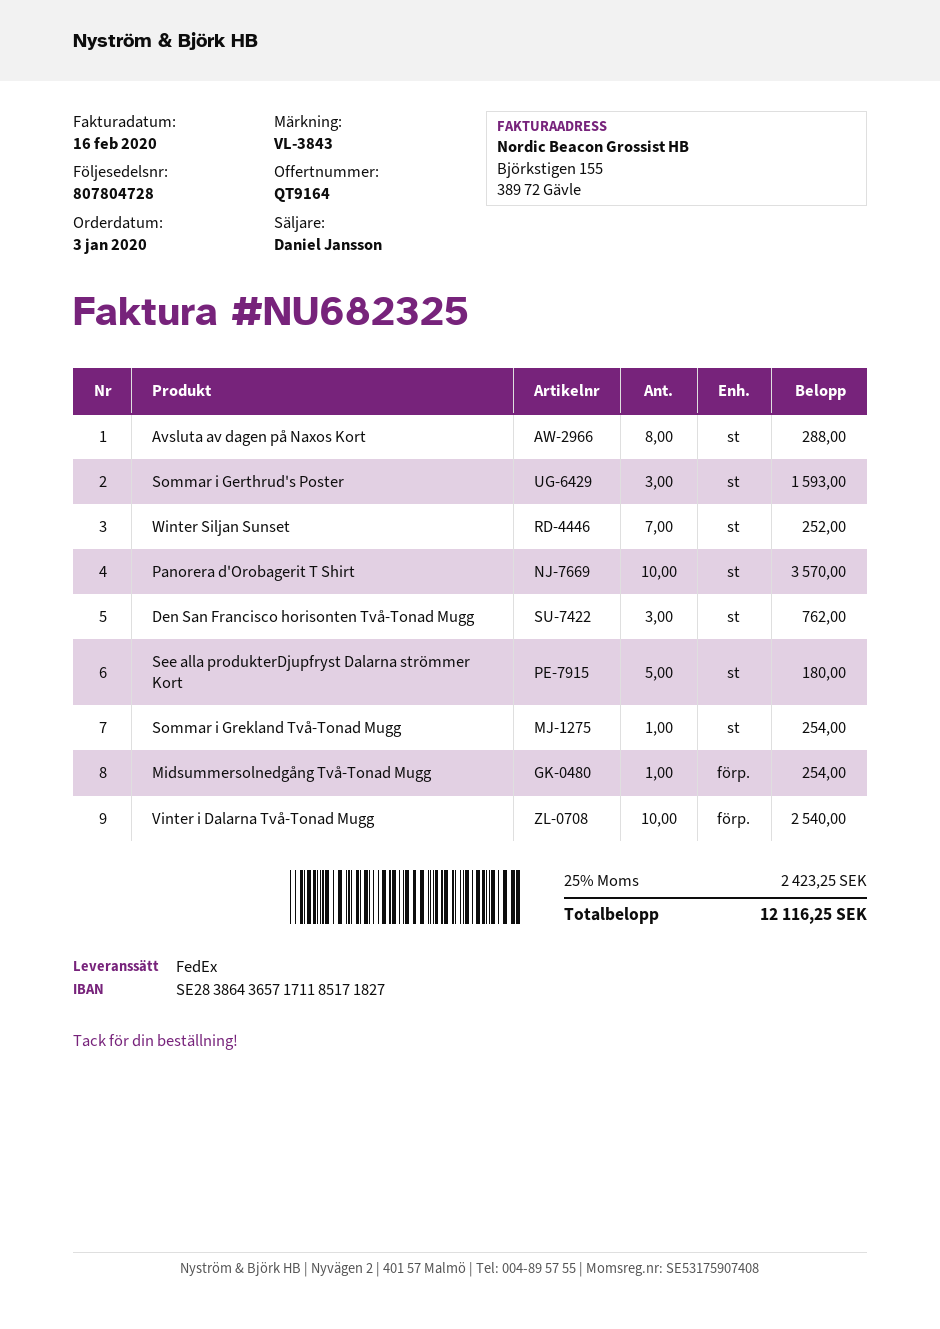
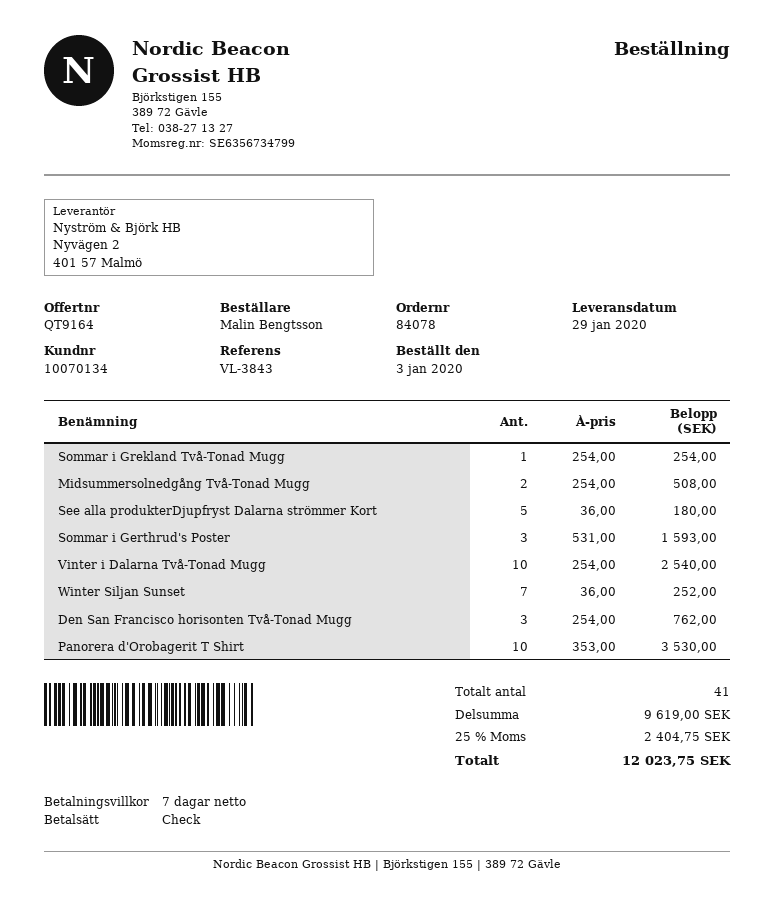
Avsluta av dagen på Naxos Kort: 8 for 288.00 -> none
Panorera d'Orobagerit T Shirt: 10 for 3570.00 -> 10 for 3530.00
Midsummersolnedgång Två-Tonad Mugg: 1 for 254.00 -> 2 for 508.00
tax: 25% = 2423.25 -> 25% = 2404.75
total: 12116.25 -> 12023.75

